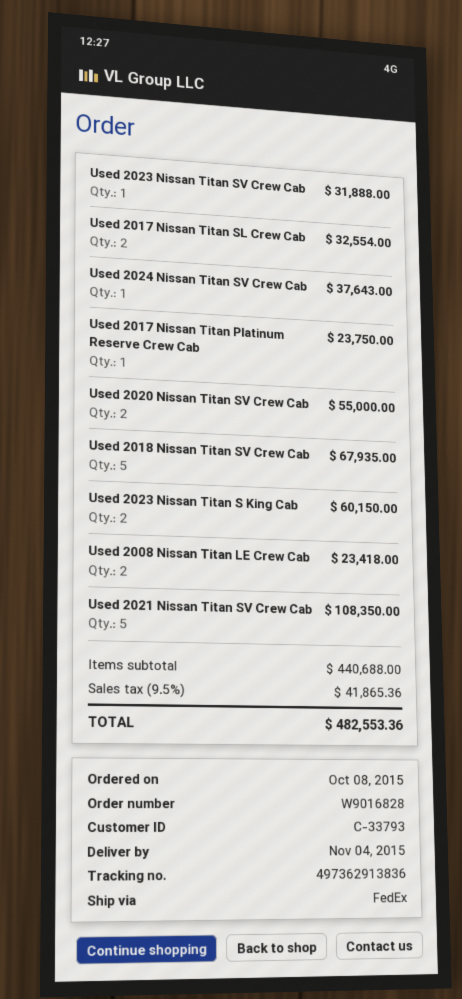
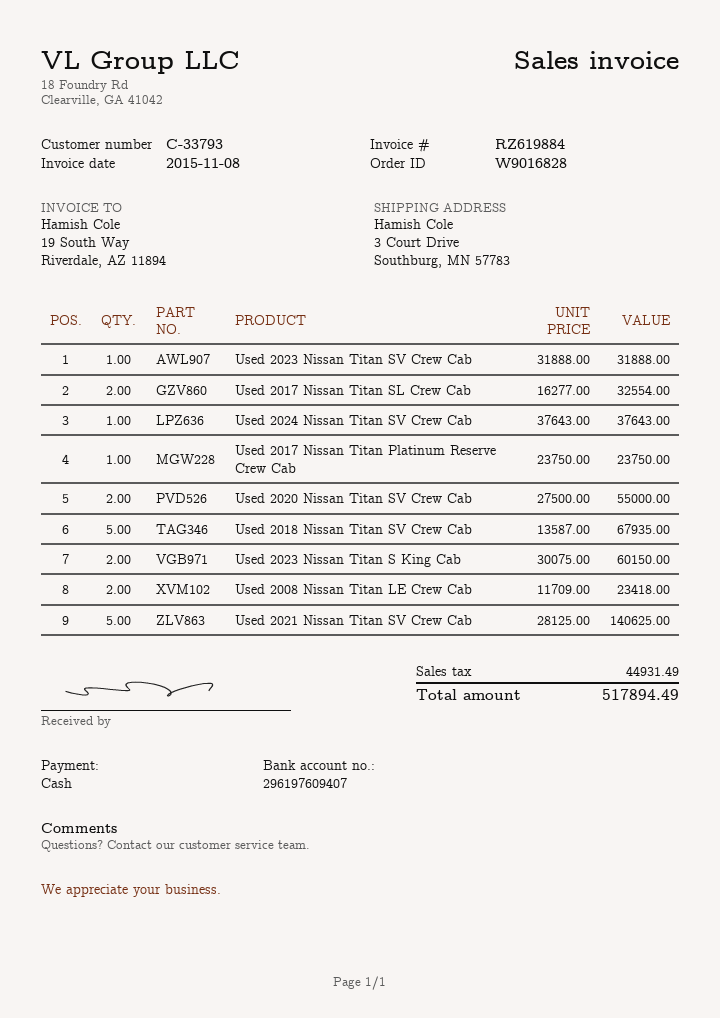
Used 2021 Nissan Titan SV Crew Cab: 5 for 108350.00 -> 5 for 140625.00
tax: 41865.36 -> 44931.49
total: 482553.36 -> 517894.49

